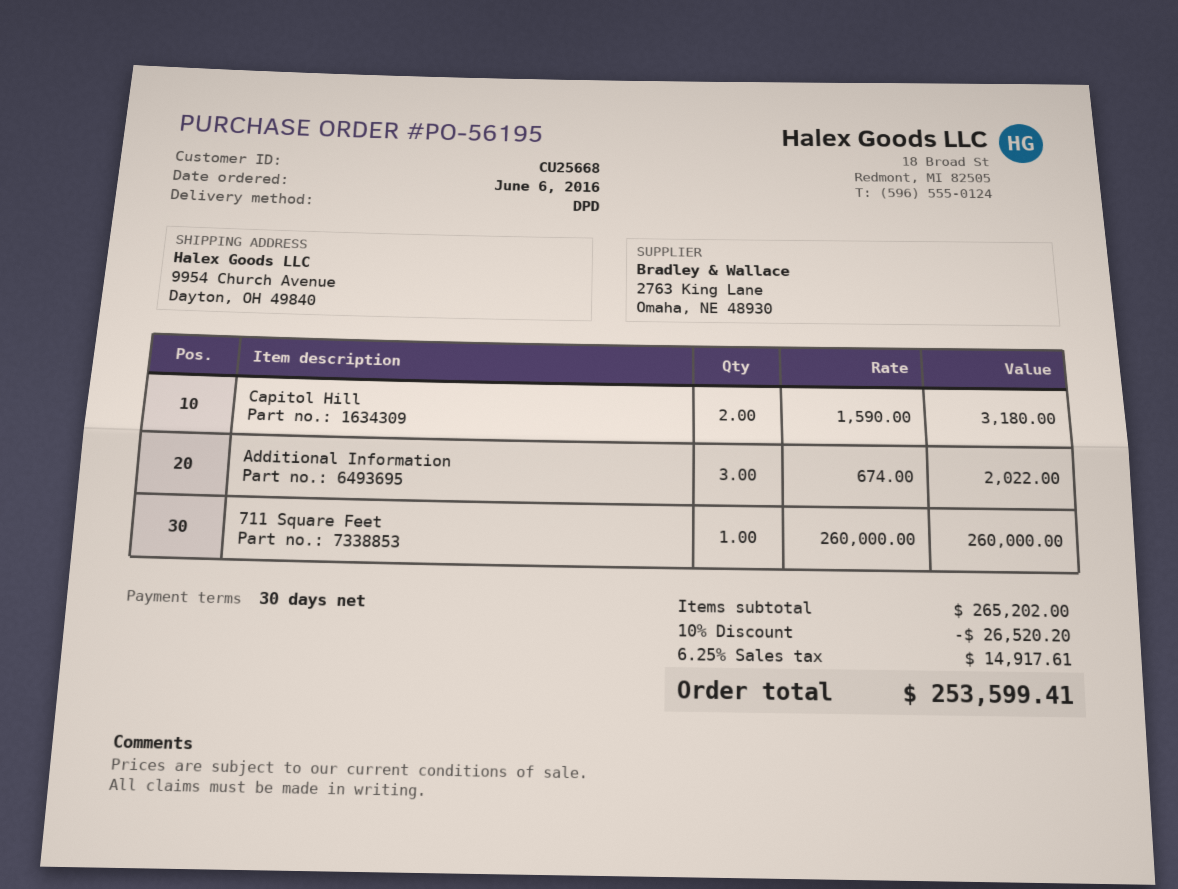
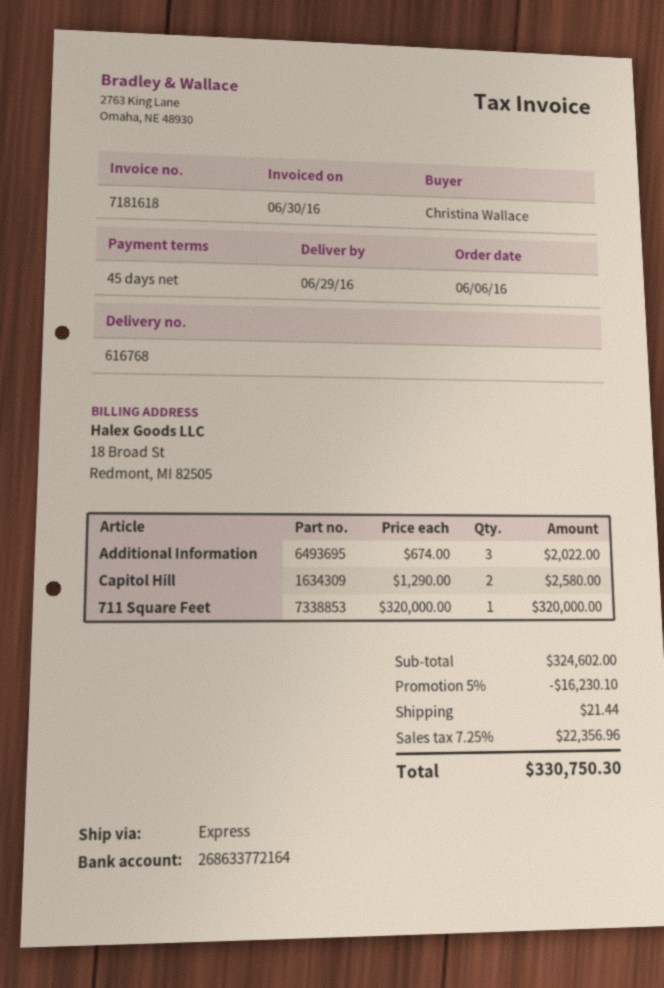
payment terms: 30 days -> 45 days
shipping method: DPD -> express
Capitol Hill: 2 x 1590.00 = 3180.00 -> 2 x 1290.00 = 2580.00
711 Square Feet: 1 x 260000.00 = 260000.00 -> 1 x 320000.00 = 320000.00
subtotal: 265202.00 -> 324602.00
discount: 10% = 26520.20 -> 5% = 16230.10
shipping: none -> 21.44
tax: 6.25% = 14917.61 -> 7.25% = 22356.96
total: 253599.41 -> 330750.30

